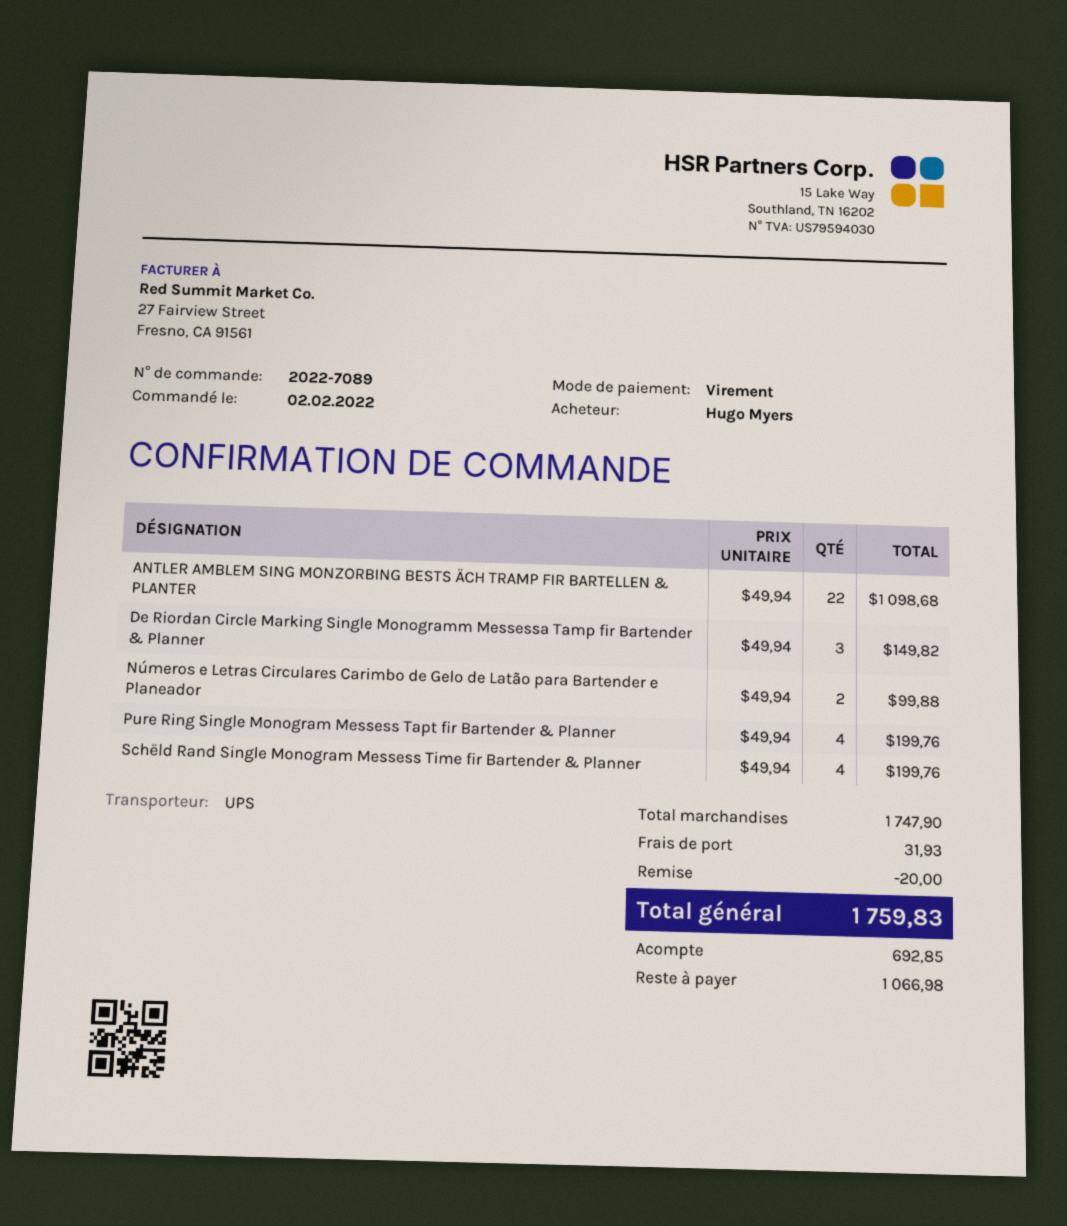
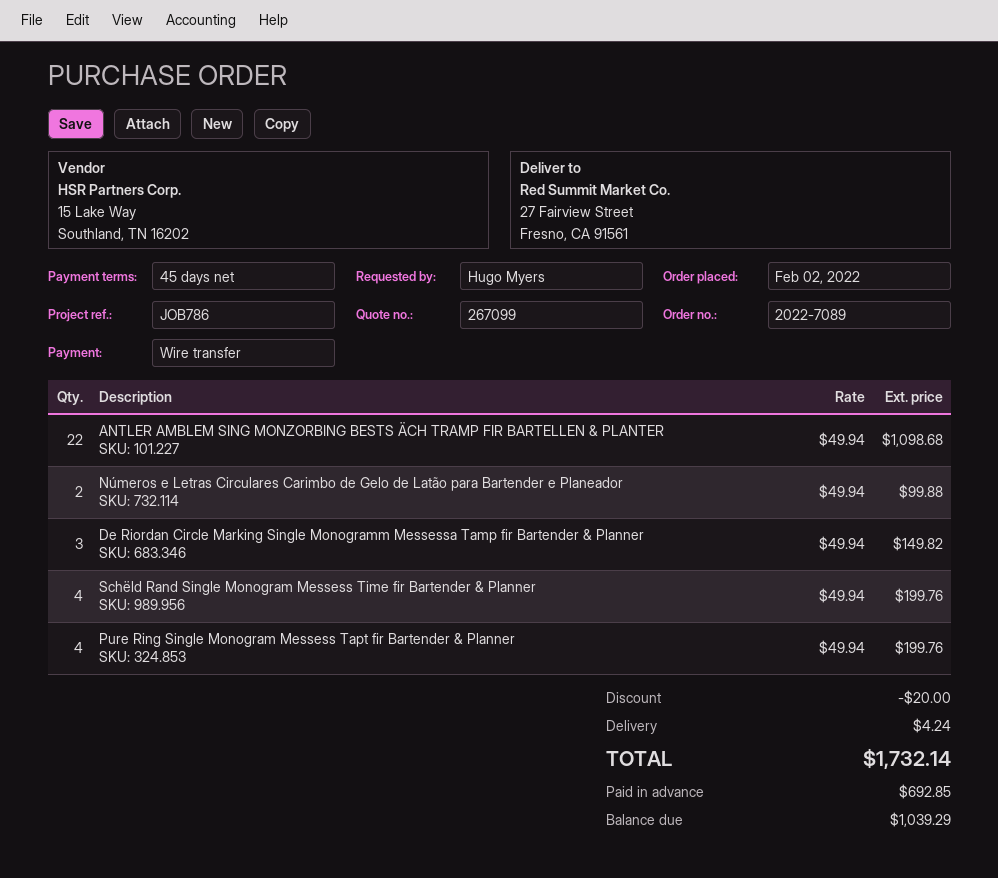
shipping: 31.93 -> 4.24
total: 1759.83 -> 1732.14
balance: 1066.98 -> 1039.29

